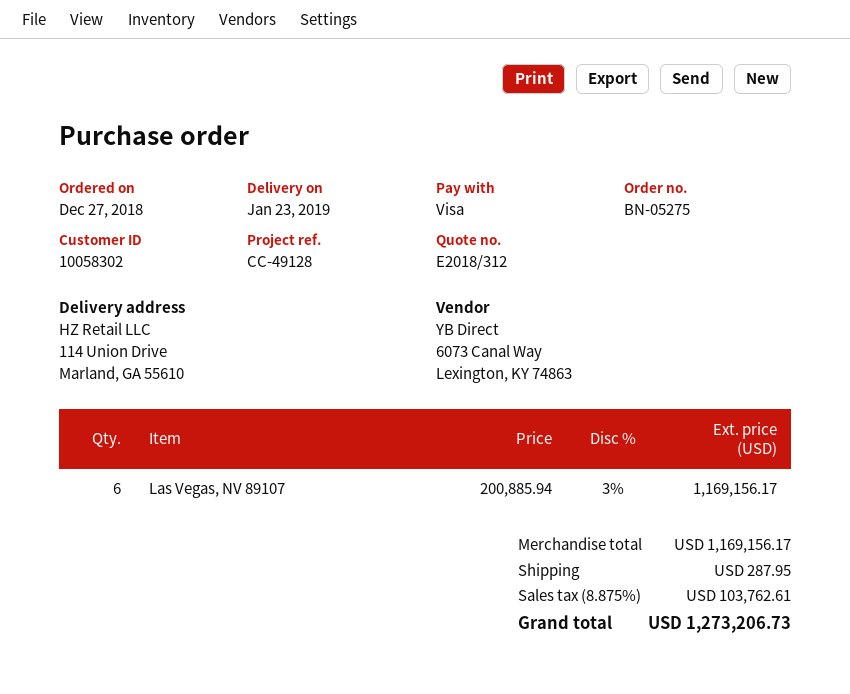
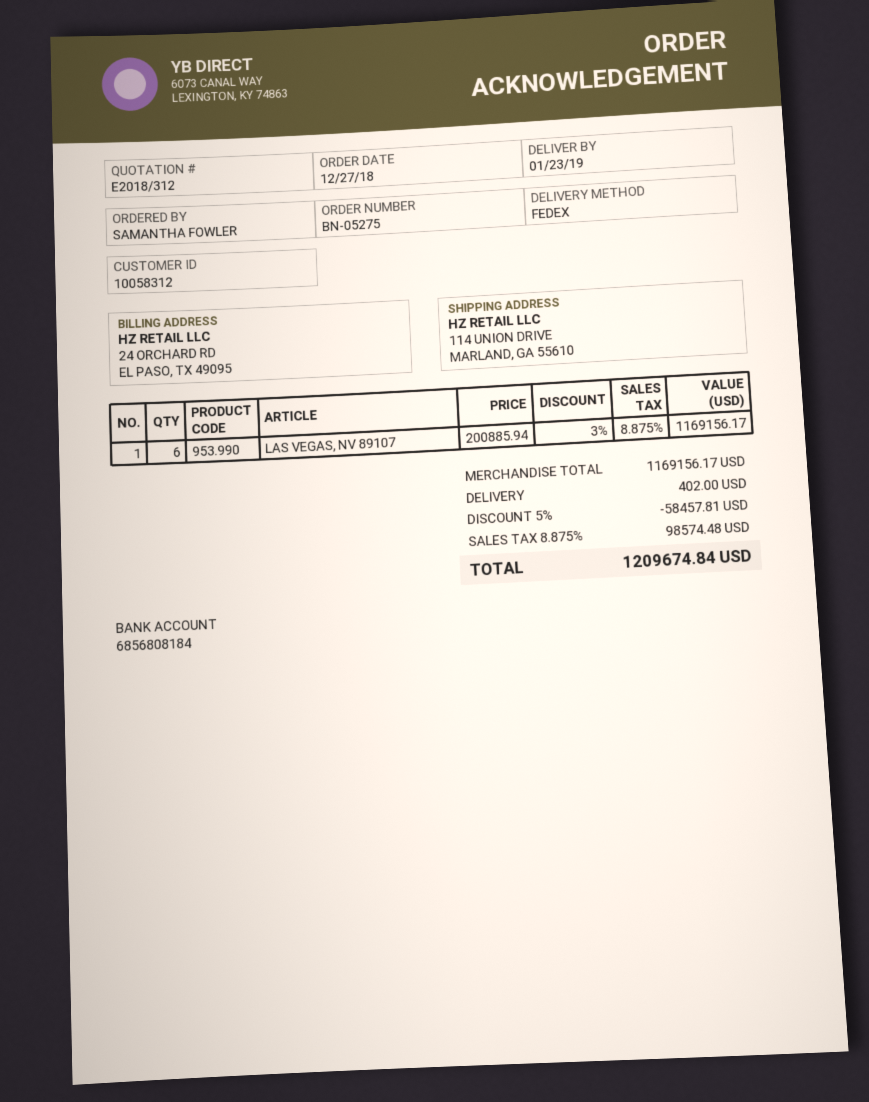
customer number: 10058302 -> 10058312
discount: none -> 5% = 58457.81
shipping: 287.95 -> 402.00
tax: 8.875% = 103762.61 -> 8.875% = 98574.48
total: 1273206.73 -> 1209674.84

